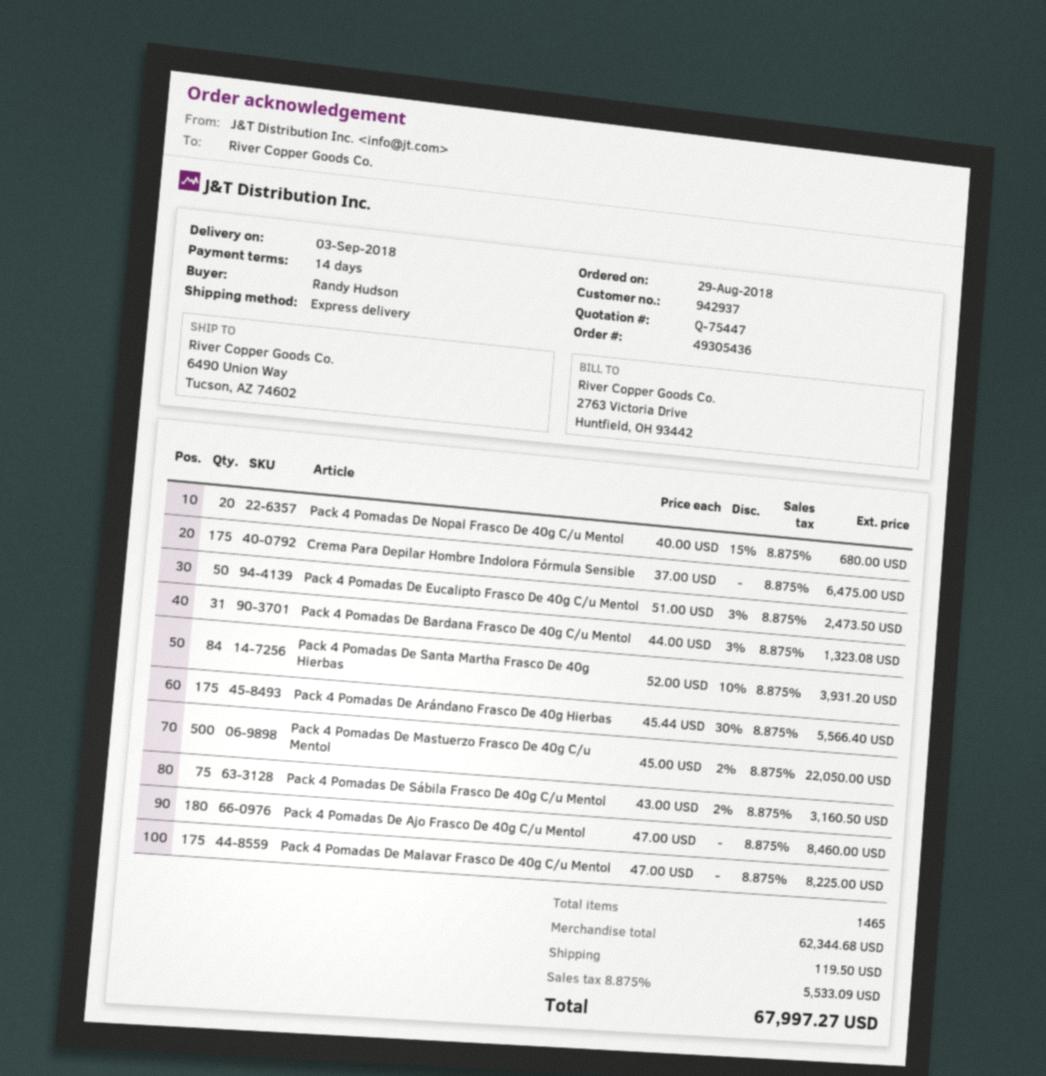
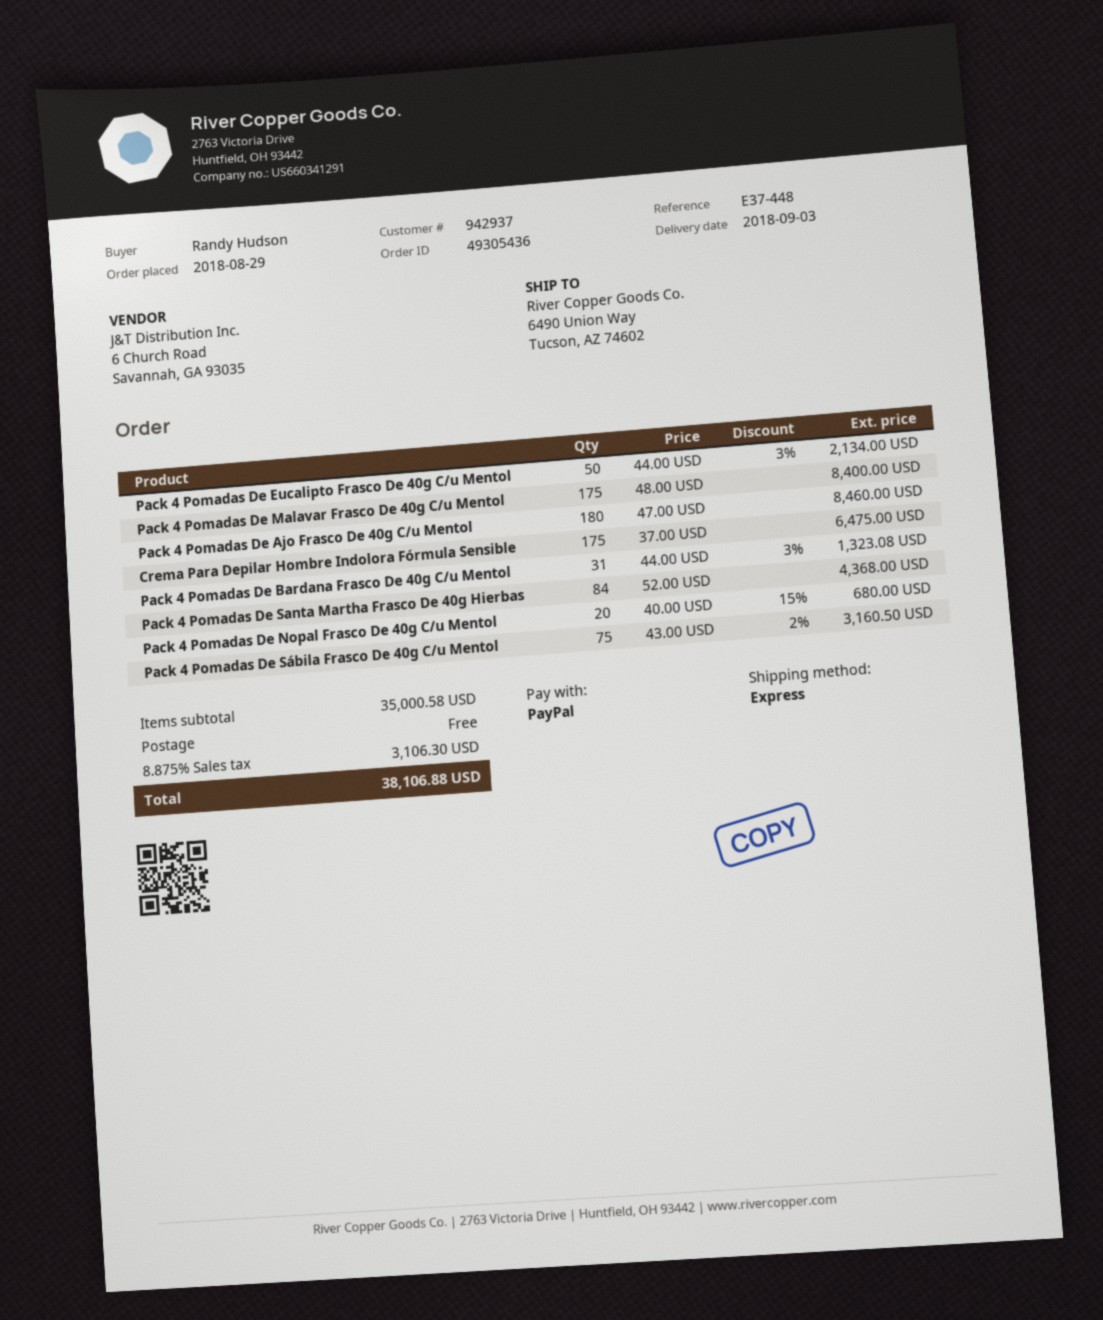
Pack 4 Pomadas De Eucalipto Frasco De 40g C/u Mentol: 50 x 51.00 - 3% = 2473.50 -> 50 x 44.00 - 3% = 2134.00
Pack 4 Pomadas De Santa Martha Frasco De 40g Hierbas: 84 x 52.00 - 10% = 3931.20 -> 84 x 52.00 = 4368.00
Pack 4 Pomadas De Arándano Frasco De 40g Hierbas: 175 x 45.44 - 30% = 5566.40 -> none
Pack 4 Pomadas De Mastuerzo Frasco De 40g C/u Mentol: 500 x 45.00 - 2% = 22050.00 -> none
Pack 4 Pomadas De Malavar Frasco De 40g C/u Mentol: 175 x 47.00 = 8225.00 -> 175 x 48.00 = 8400.00
subtotal: 62344.68 -> 35000.58
shipping: 119.50 -> 0.00
tax: 8.875% = 5533.09 -> 8.875% = 3106.30
total: 67997.27 -> 38106.88

